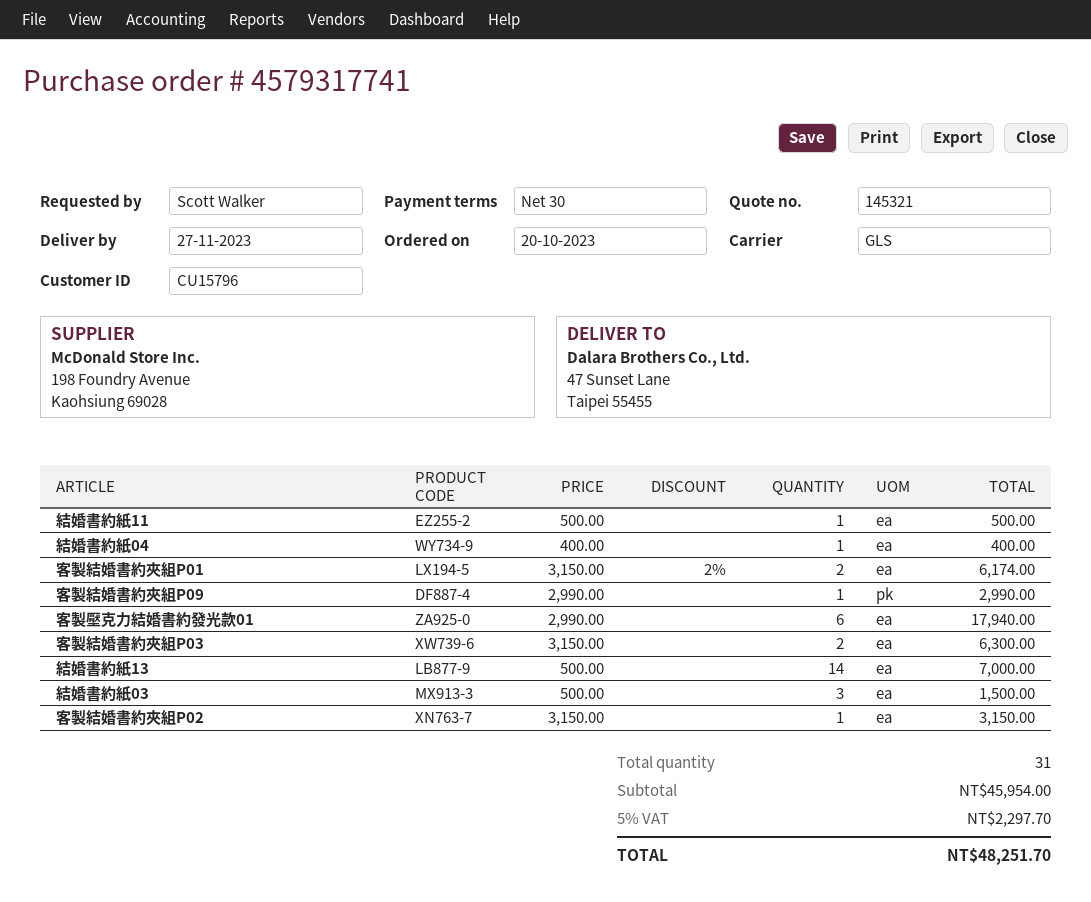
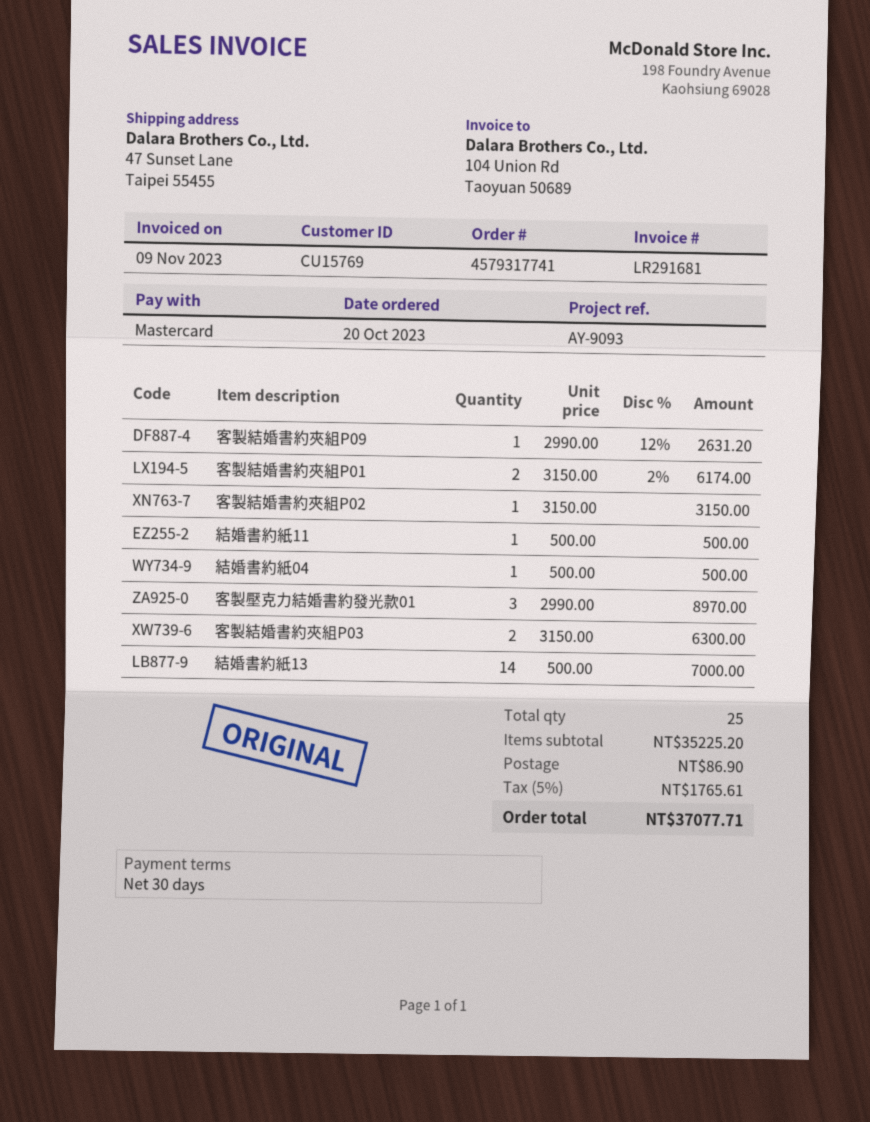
customer number: CU15796 -> CU15769
結婚書約紙04: 1 x 400.00 = 400.00 -> 1 x 500.00 = 500.00
客製結婚書約夾組P09: 1 x 2990.00 = 2990.00 -> 1 x 2990.00 - 12% = 2631.20
客製壓克力結婚書約發光款01: 6 x 2990.00 = 17940.00 -> 3 x 2990.00 = 8970.00
結婚書約紙03: 3 x 500.00 = 1500.00 -> none
total quantity: 31 -> 25
subtotal: 45954.00 -> 35225.20
shipping: none -> 86.90
tax: 5% = 2297.70 -> 5% = 1765.61
total: 48251.70 -> 37077.71

